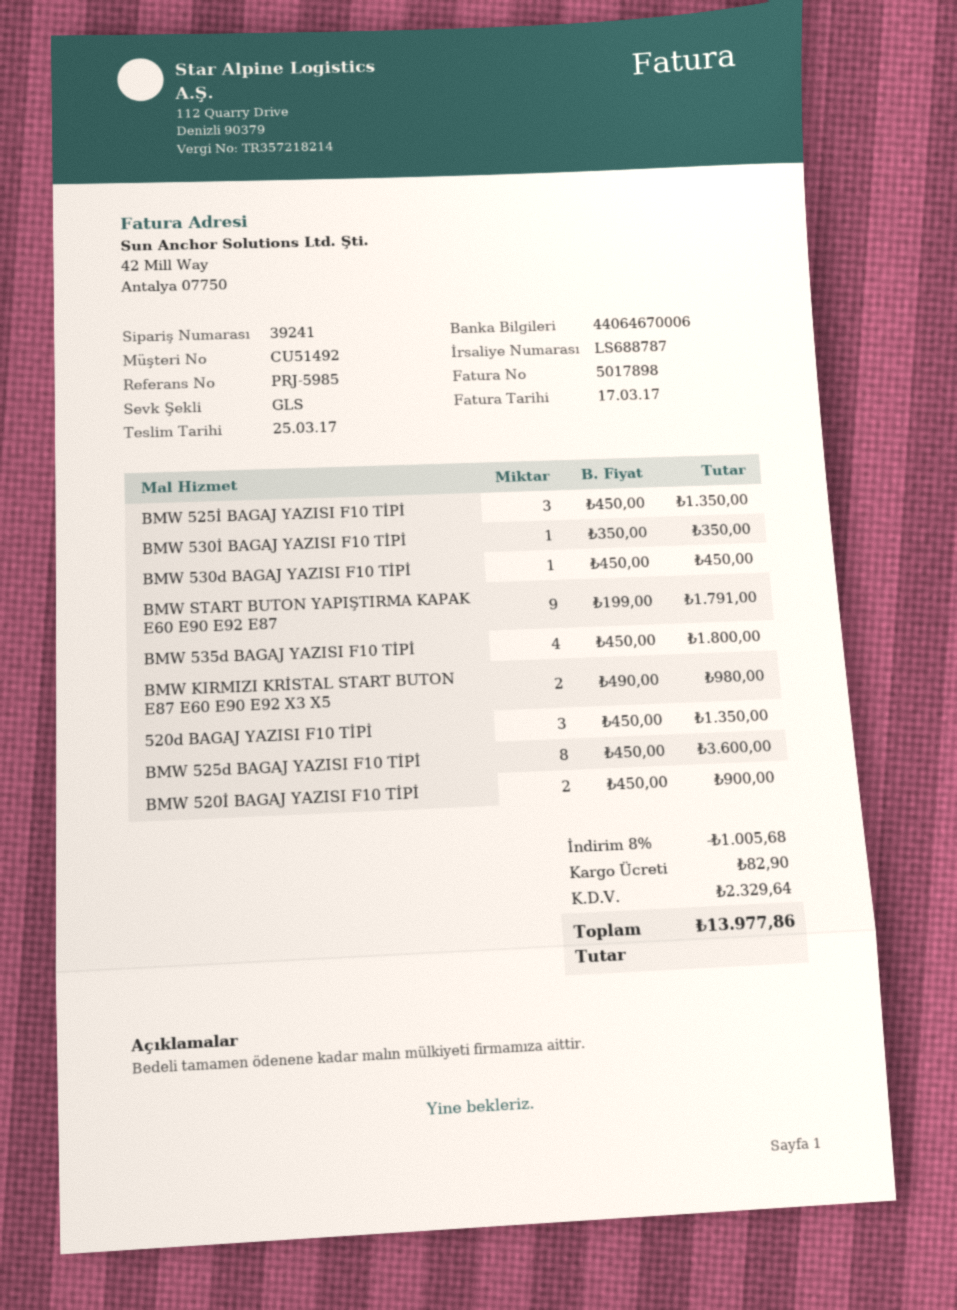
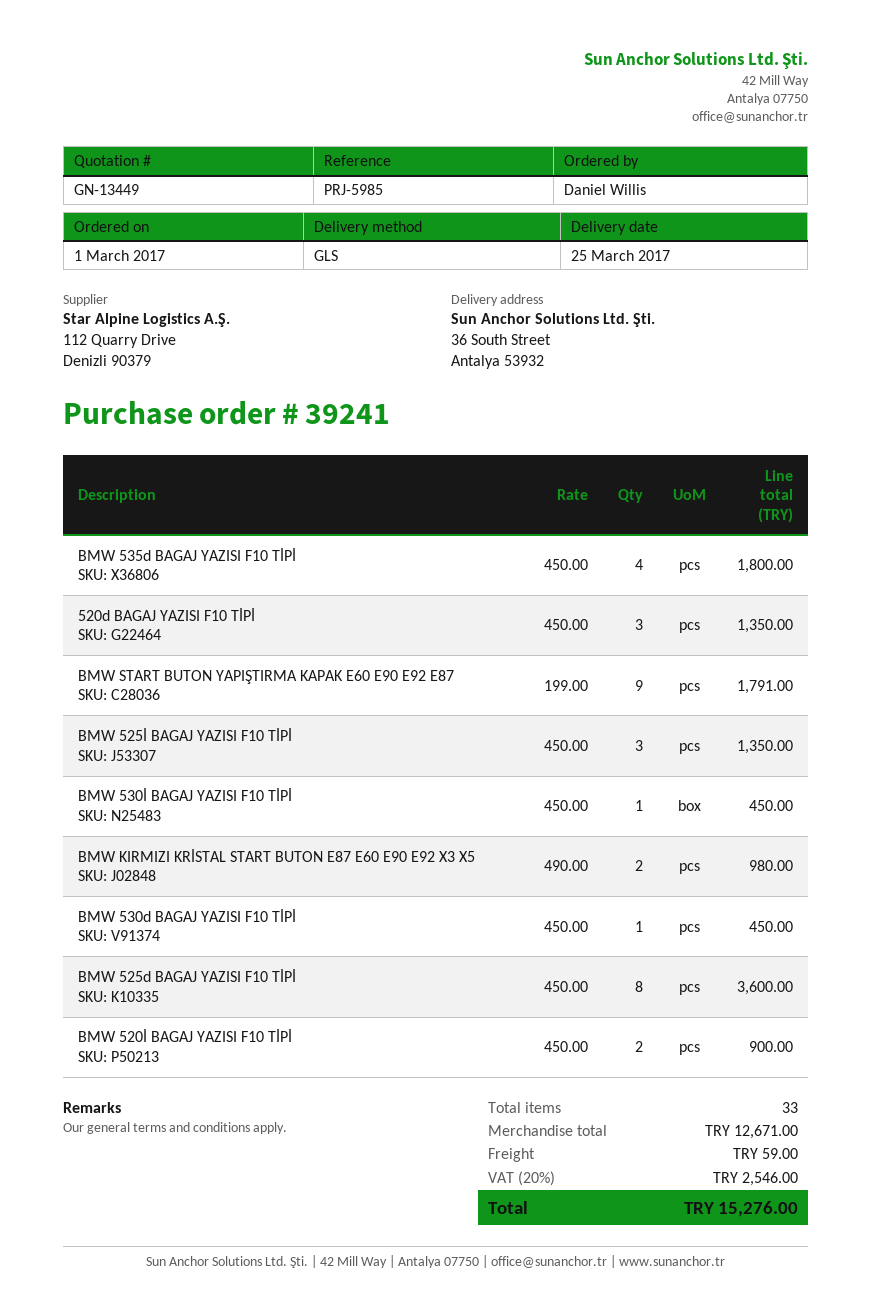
BMW 530İ BAGAJ YAZISI F10 TİPİ: 1 x 350.00 = 350.00 -> 1 x 450.00 = 450.00
discount: 8% = 1005.68 -> none
shipping: 82.90 -> 59.00
tax: 2329.64 -> 2546.00
total: 13977.86 -> 15276.00

